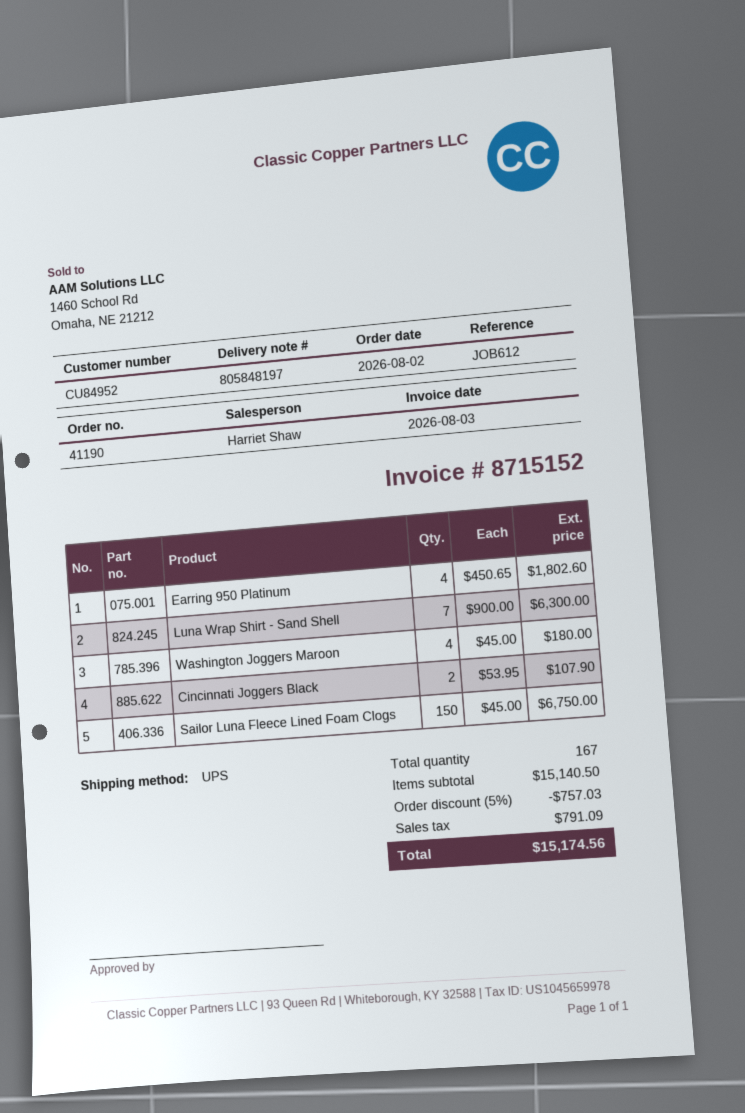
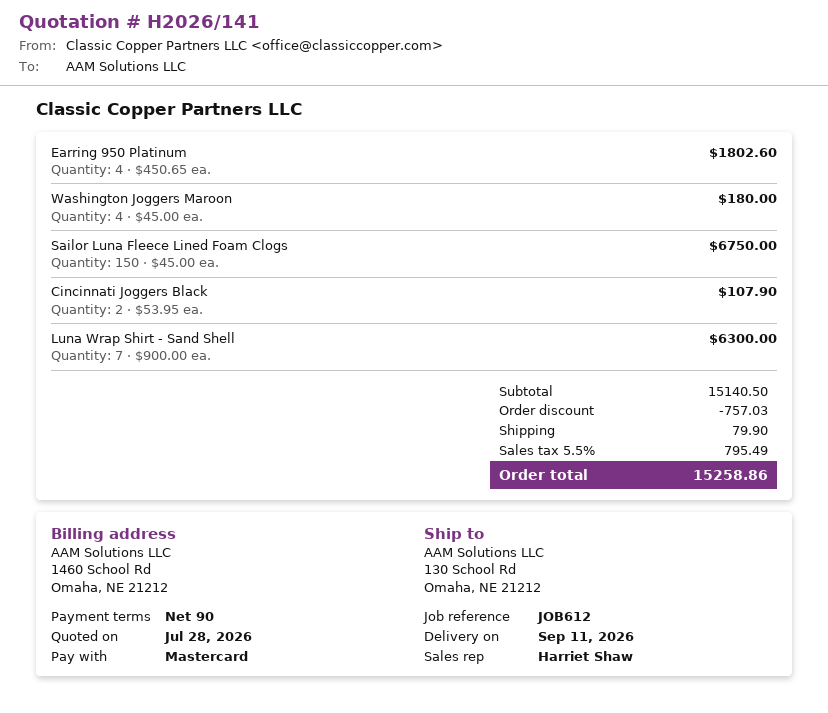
shipping: none -> 79.90
tax: 791.09 -> 795.49
total: 15174.56 -> 15258.86

